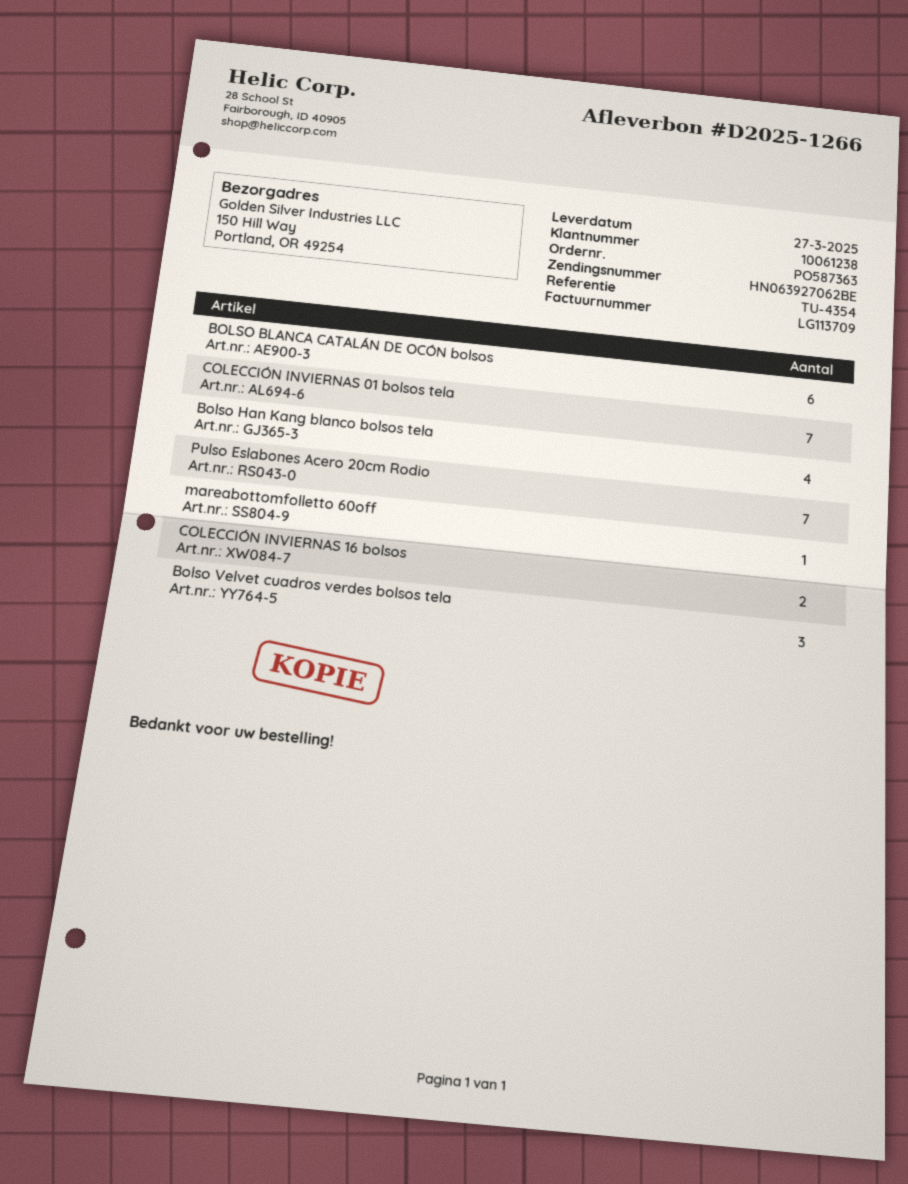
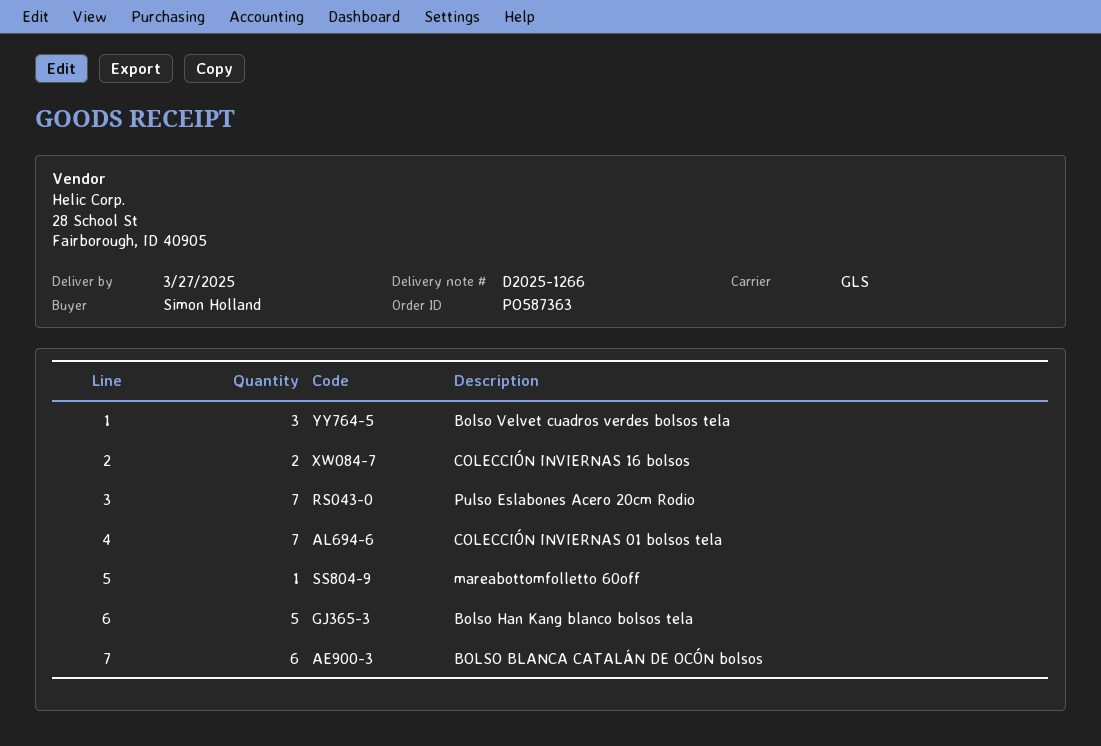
Bolso Han Kang blanco bolsos tela: 4 -> 5

